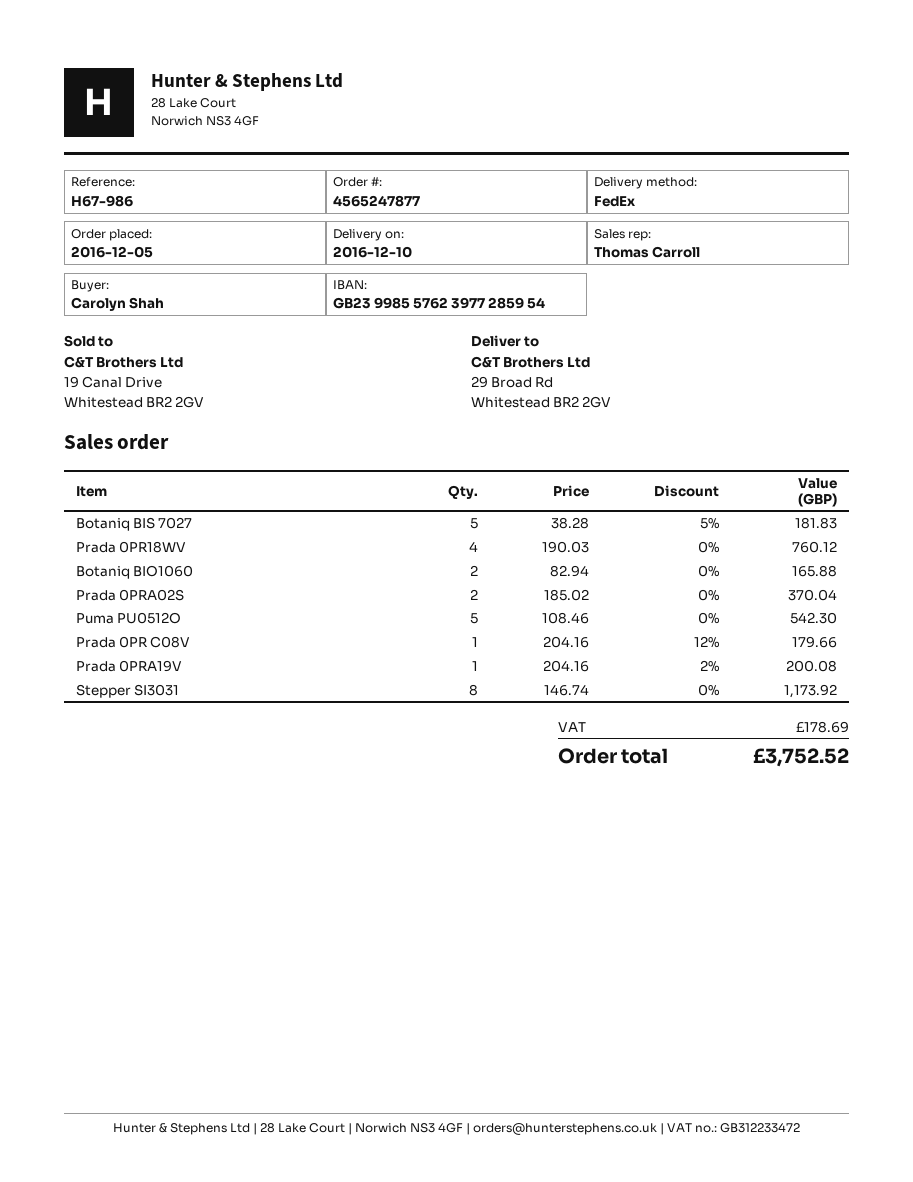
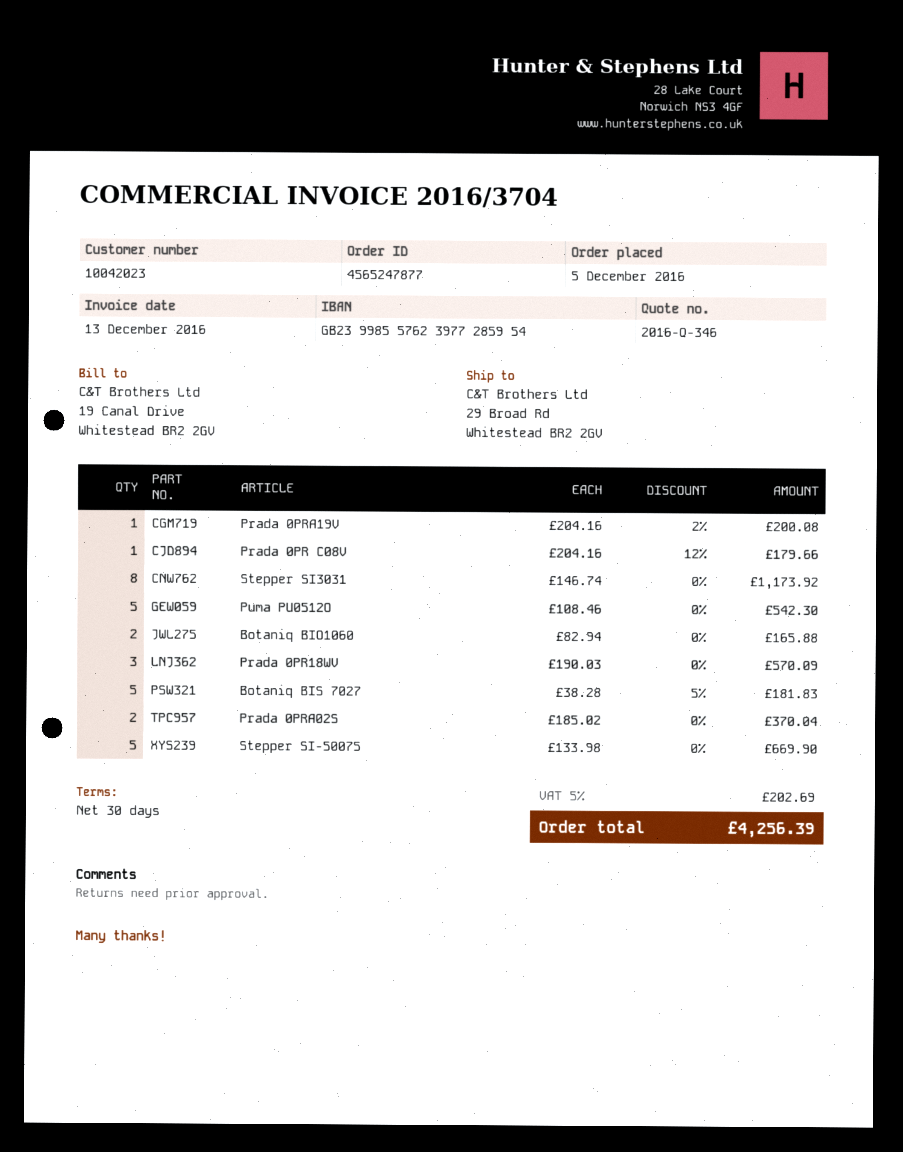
Prada 0PR18WV: 4 x 190.03 = 760.12 -> 3 x 190.03 = 570.09
Stepper SI-50075: none -> 5 x 133.98 = 669.90
tax: 178.69 -> 202.69
total: 3752.52 -> 4256.39

